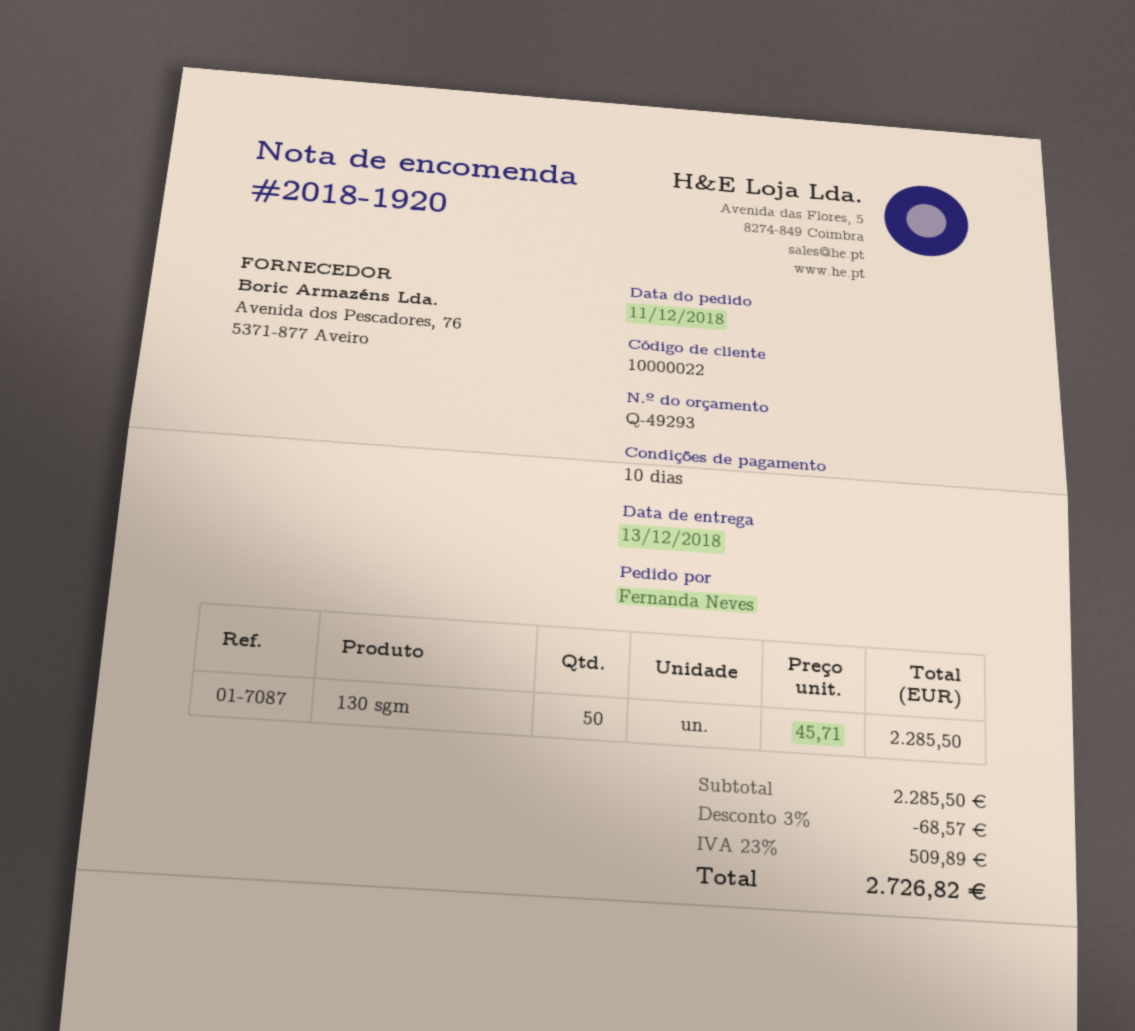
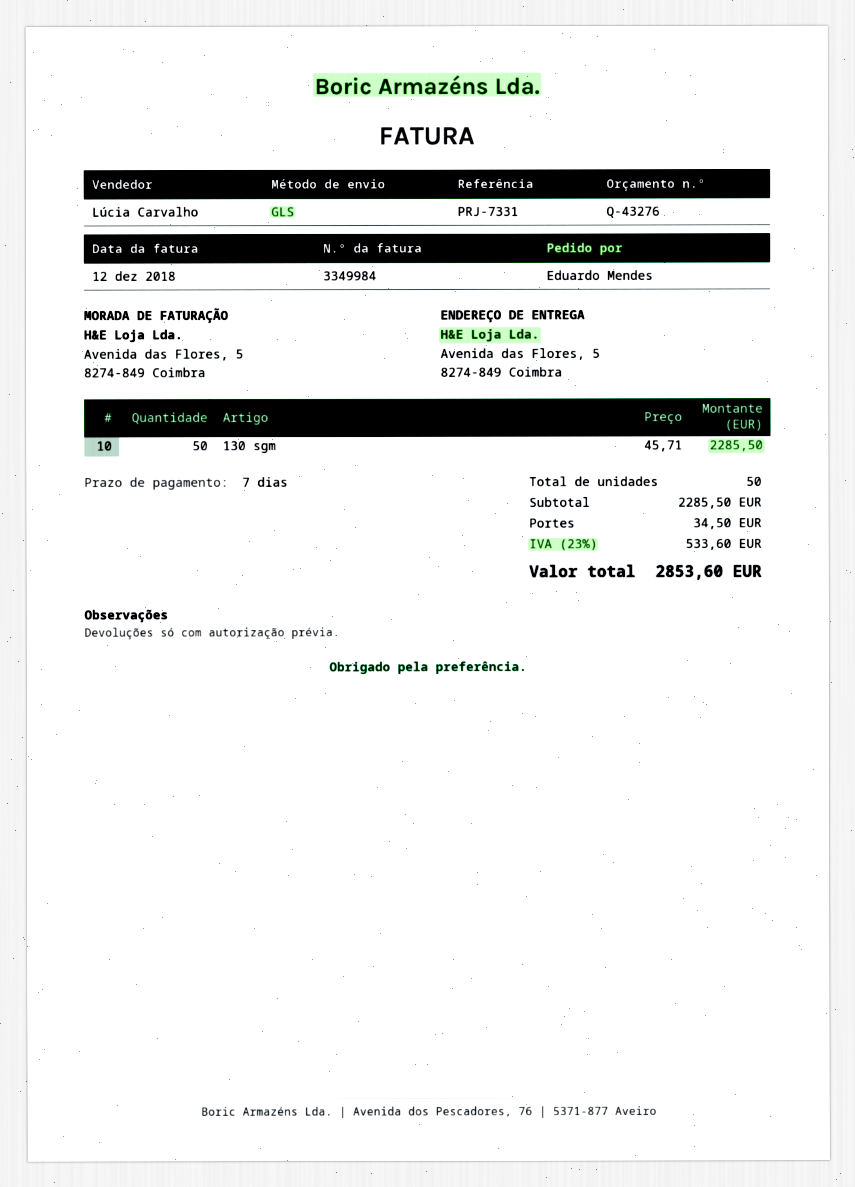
quote number: Q-49293 -> Q-43276
payment terms: 10 days -> 7 days
ordered by: Fernanda Neves -> Eduardo Mendes
discount: 3% = 68.57 -> none
shipping: none -> 34.50
tax: 23% = 509.89 -> 23% = 533.60
total: 2726.82 -> 2853.60

